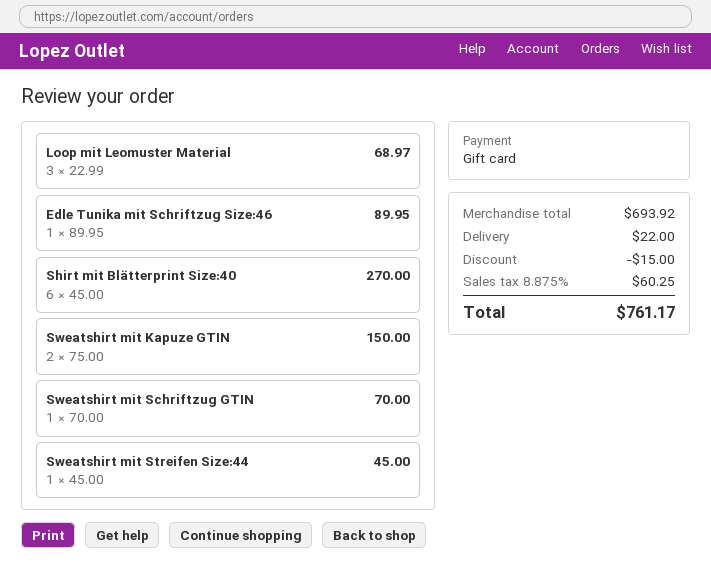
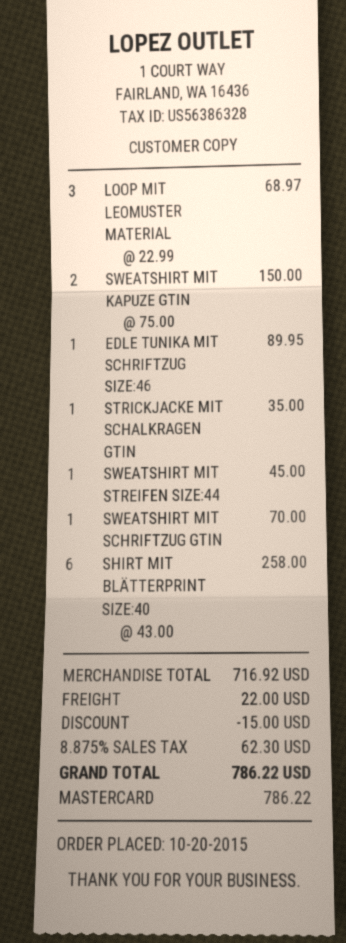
payment method: gift card -> Mastercard
Shirt mit Blätterprint Size:40: 6 x 45.00 = 270.00 -> 6 x 43.00 = 258.00
STRICKJACKE MIT SCHALKRAGEN GTIN: none -> 1 x 35.00 = 35.00
subtotal: 693.92 -> 716.92
tax: 8.875% = 60.25 -> 8.875% = 62.30
total: 761.17 -> 786.22

